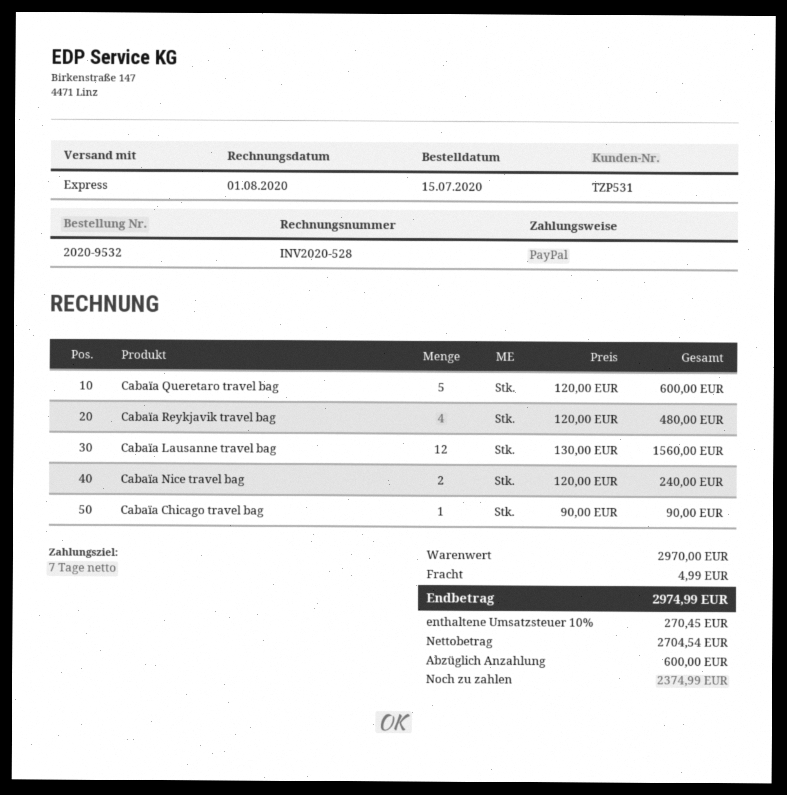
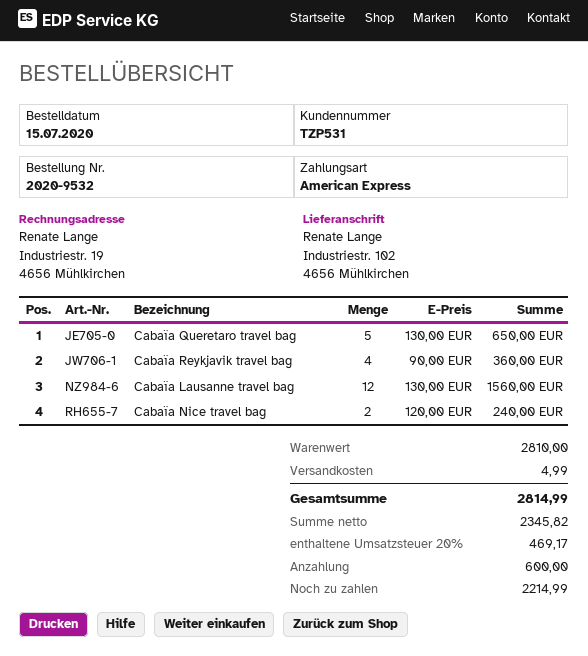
payment method: PayPal -> American Express
Cabaïa Queretaro travel bag: 5 x 120.00 = 600.00 -> 5 x 130.00 = 650.00
Cabaïa Reykjavik travel bag: 4 x 120.00 = 480.00 -> 4 x 90.00 = 360.00
Cabaïa Chicago travel bag: 1 x 90.00 = 90.00 -> none
subtotal: 2970.00 -> 2810.00
net: 2704.54 -> 2345.82
tax: 10% = 270.45 -> 20% = 469.17
total: 2974.99 -> 2814.99
balance: 2374.99 -> 2214.99

